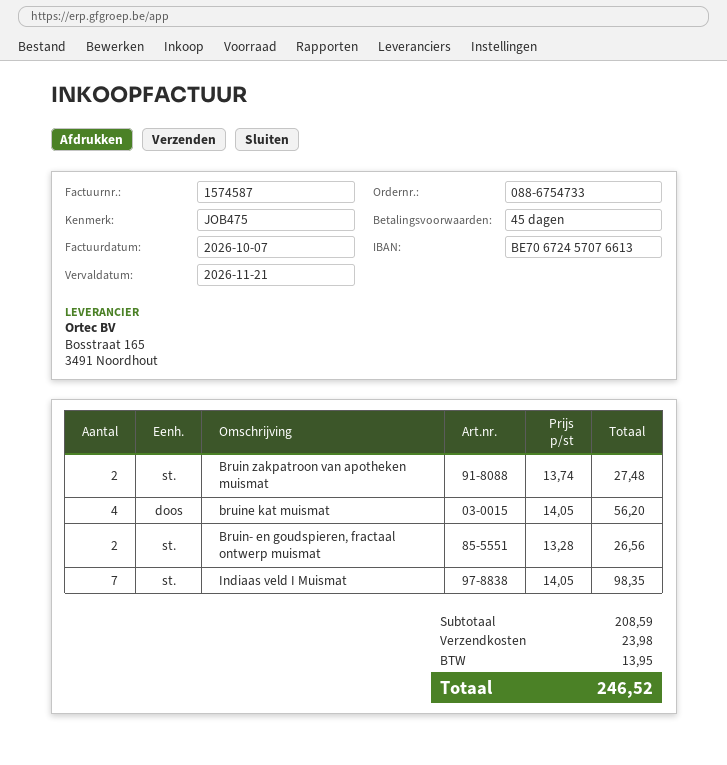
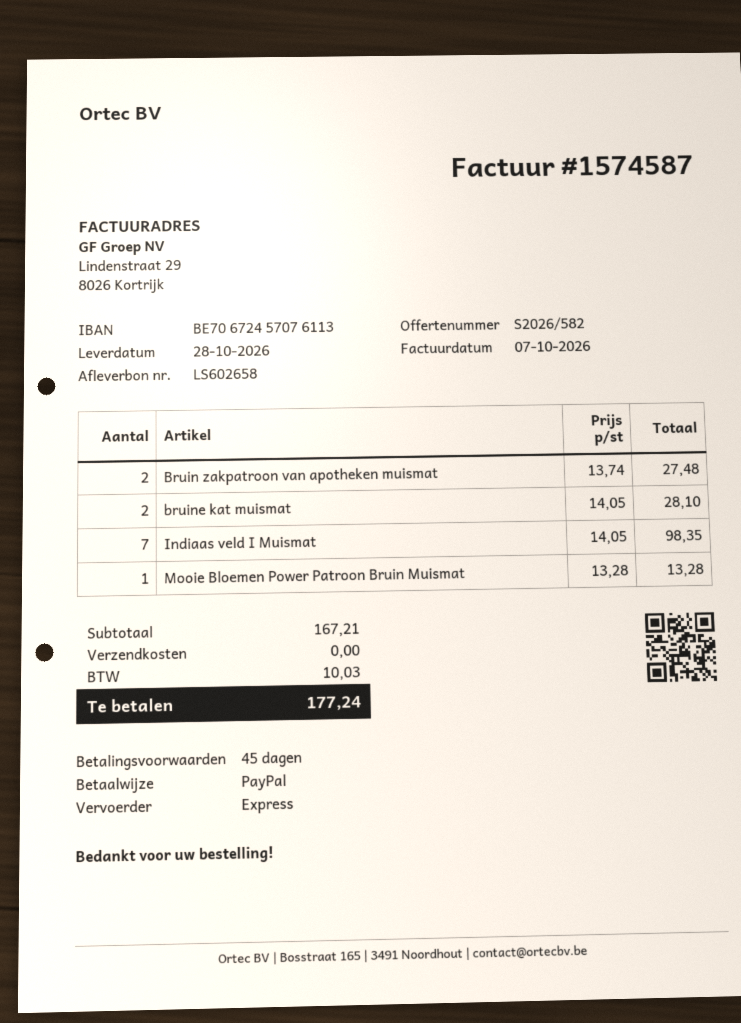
bank account: BE70672457076613 -> BE70672457076113
bruine kat muismat: 4 x 14.05 = 56.20 -> 2 x 14.05 = 28.10
Bruin- en goudspieren, fractaal ontwerp muismat: 2 x 13.28 = 26.56 -> none
Mooie Bloemen Power Patroon Bruin Muismat: none -> 1 x 13.28 = 13.28
subtotal: 208.59 -> 167.21
shipping: 23.98 -> 0.00
tax: 13.95 -> 10.03
total: 246.52 -> 177.24

